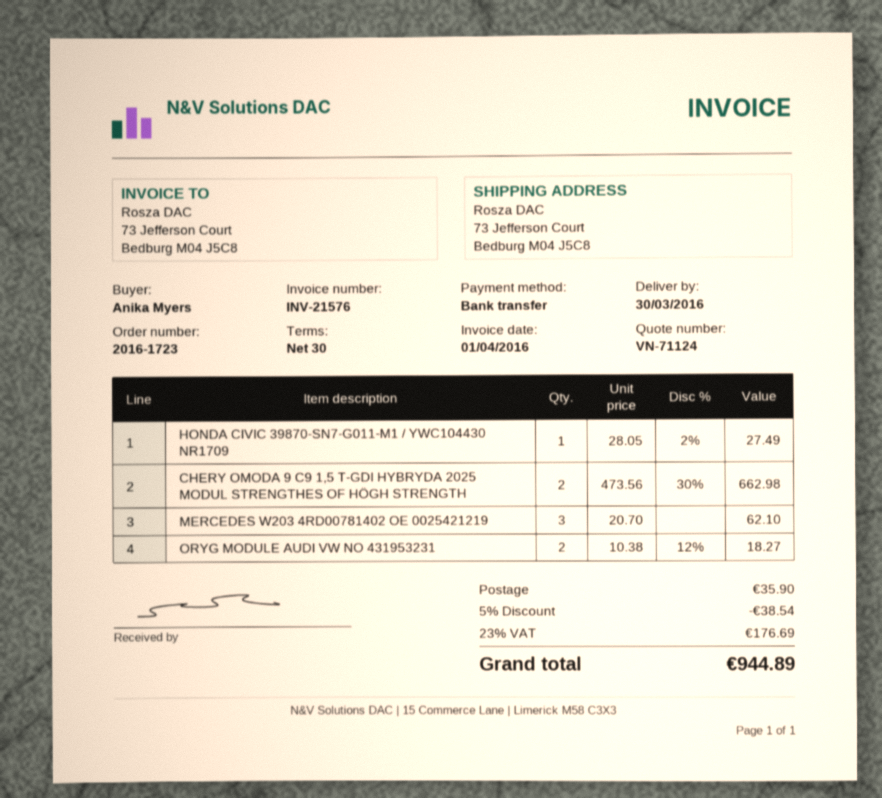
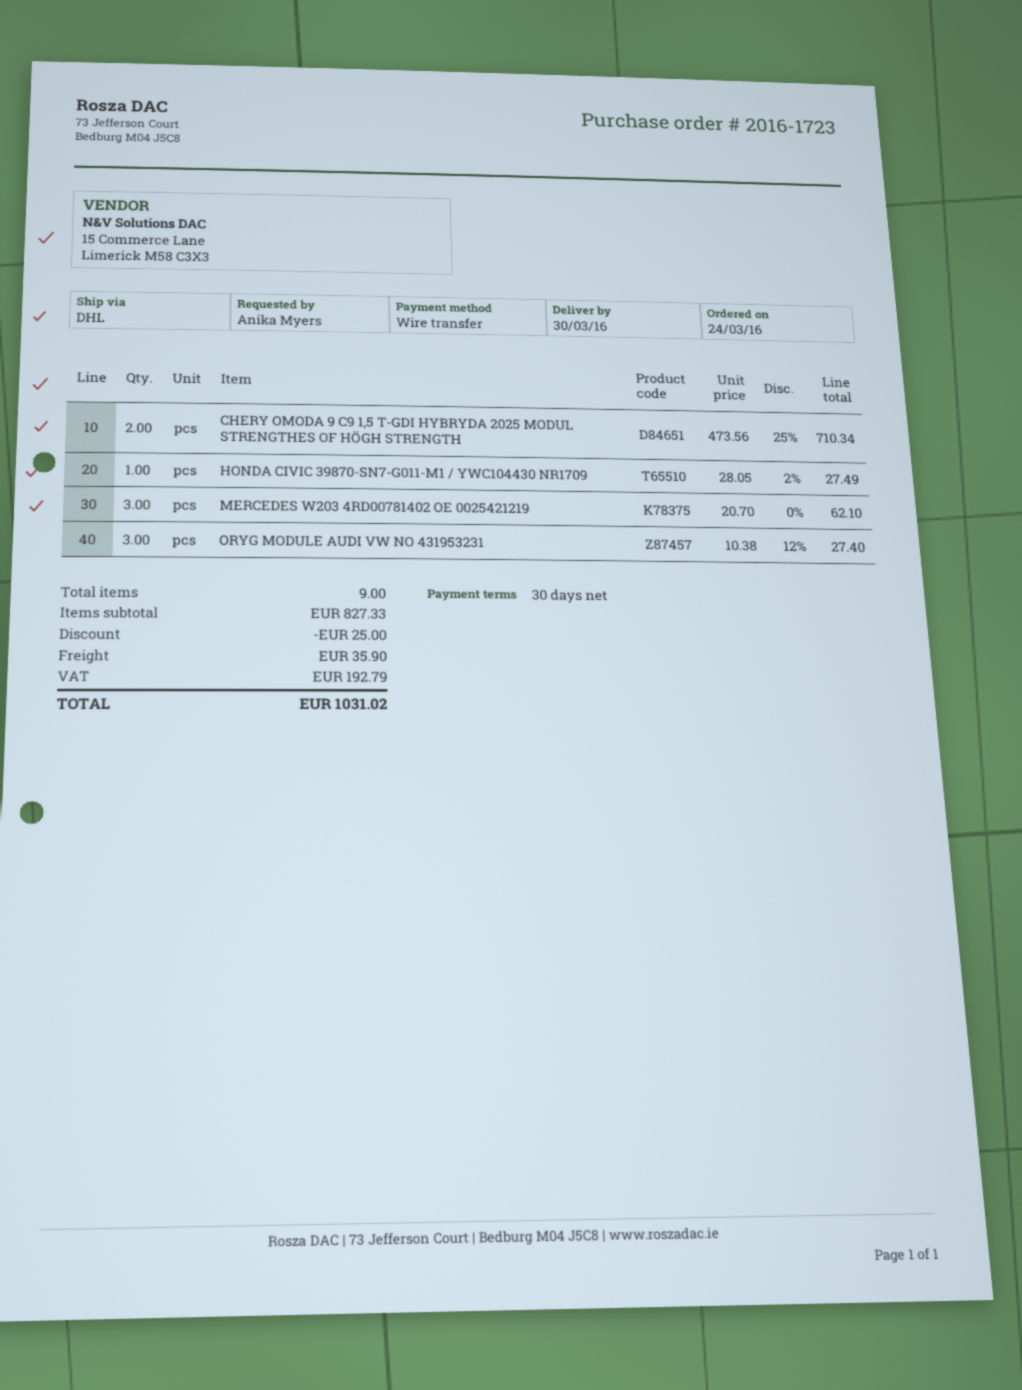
CHERY OMODA 9 C9 1,5 T-GDI HYBRYDA 2025 MODUL STRENGTHES OF HÖGH STRENGTH: 2 x 473.56 - 30% = 662.98 -> 2 x 473.56 - 25% = 710.34
ORYG MODULE AUDI VW NO 431953231: 2 x 10.38 - 12% = 18.27 -> 3 x 10.38 - 12% = 27.40
discount: 38.54 -> 25.00
tax: 176.69 -> 192.79
total: 944.89 -> 1031.02

